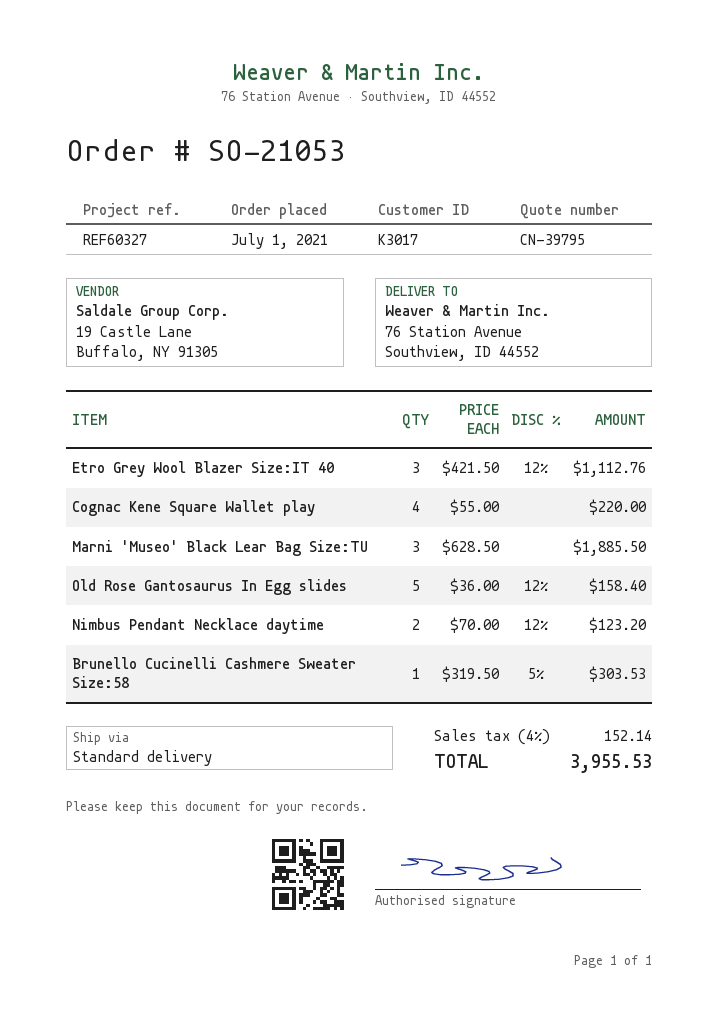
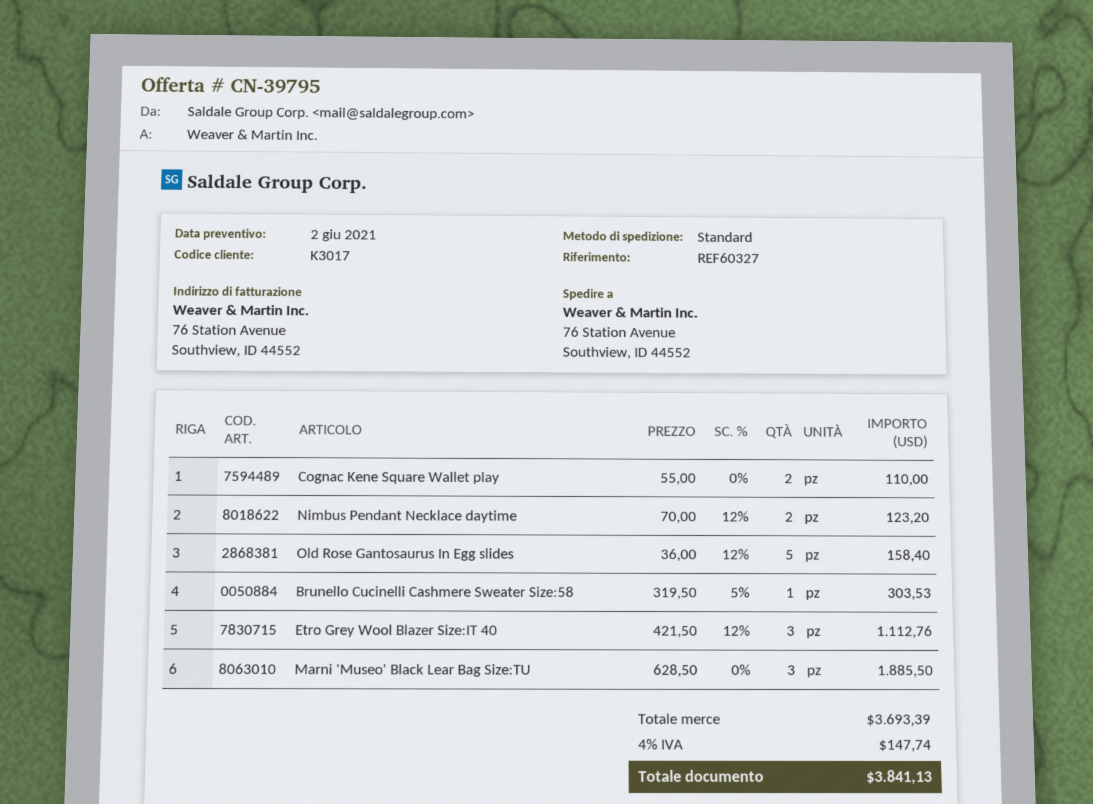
Cognac Kene Square Wallet play: 4 x 55.00 = 220.00 -> 2 x 55.00 = 110.00
tax: 4% = 152.14 -> 4% = 147.74
total: 3955.53 -> 3841.13

